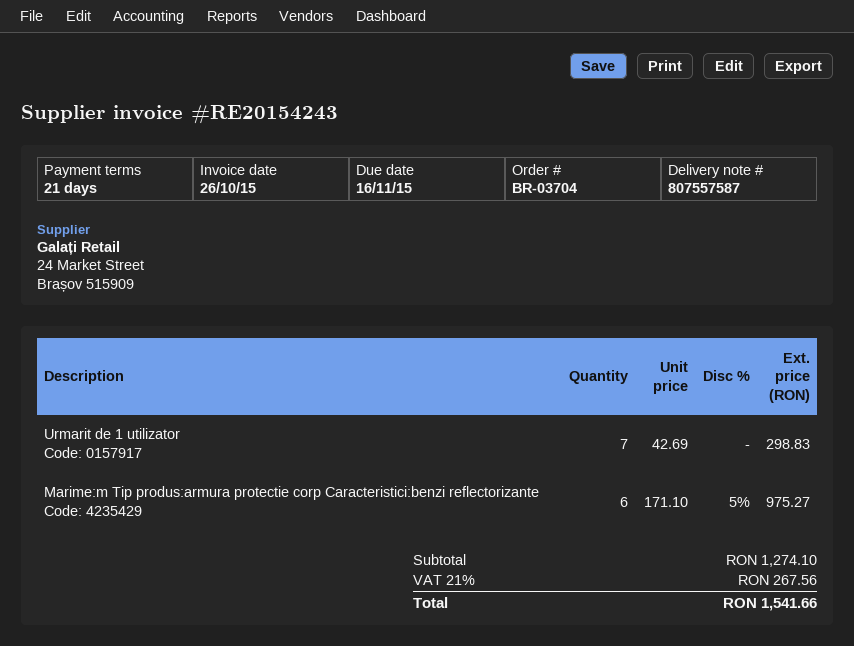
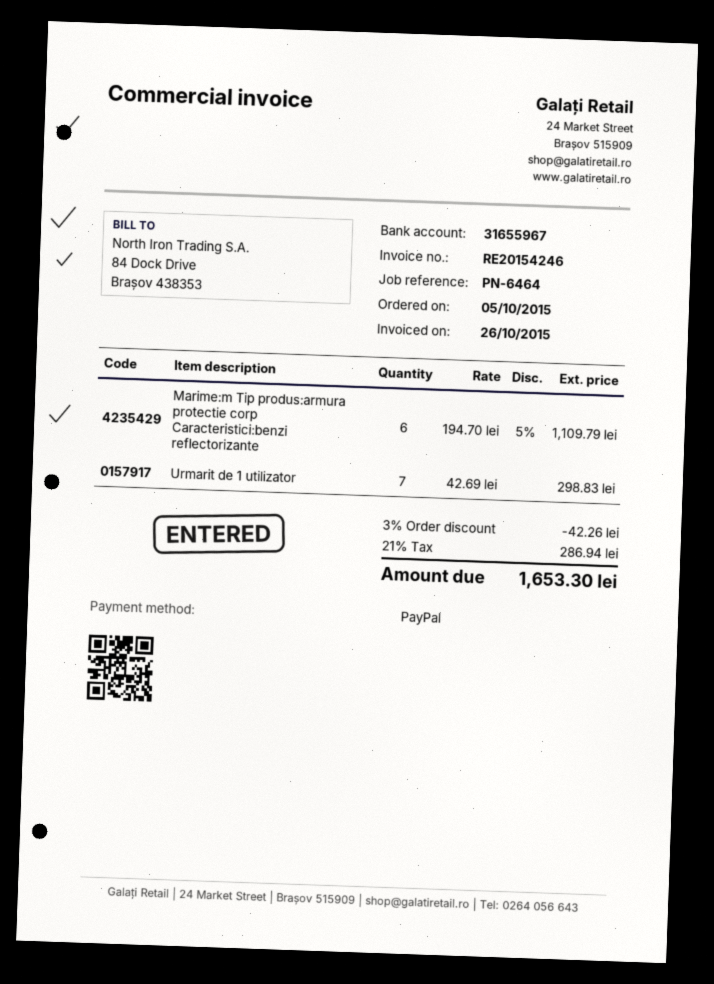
invoice number: RE20154243 -> RE20154246
Marime:m Tip produs:armura protectie corp Caracteristici:benzi reflectorizante: 6 x 171.10 - 5% = 975.27 -> 6 x 194.70 - 5% = 1109.79
discount: none -> 3% = 42.26
tax: 21% = 267.56 -> 21% = 286.94
total: 1541.66 -> 1653.30

